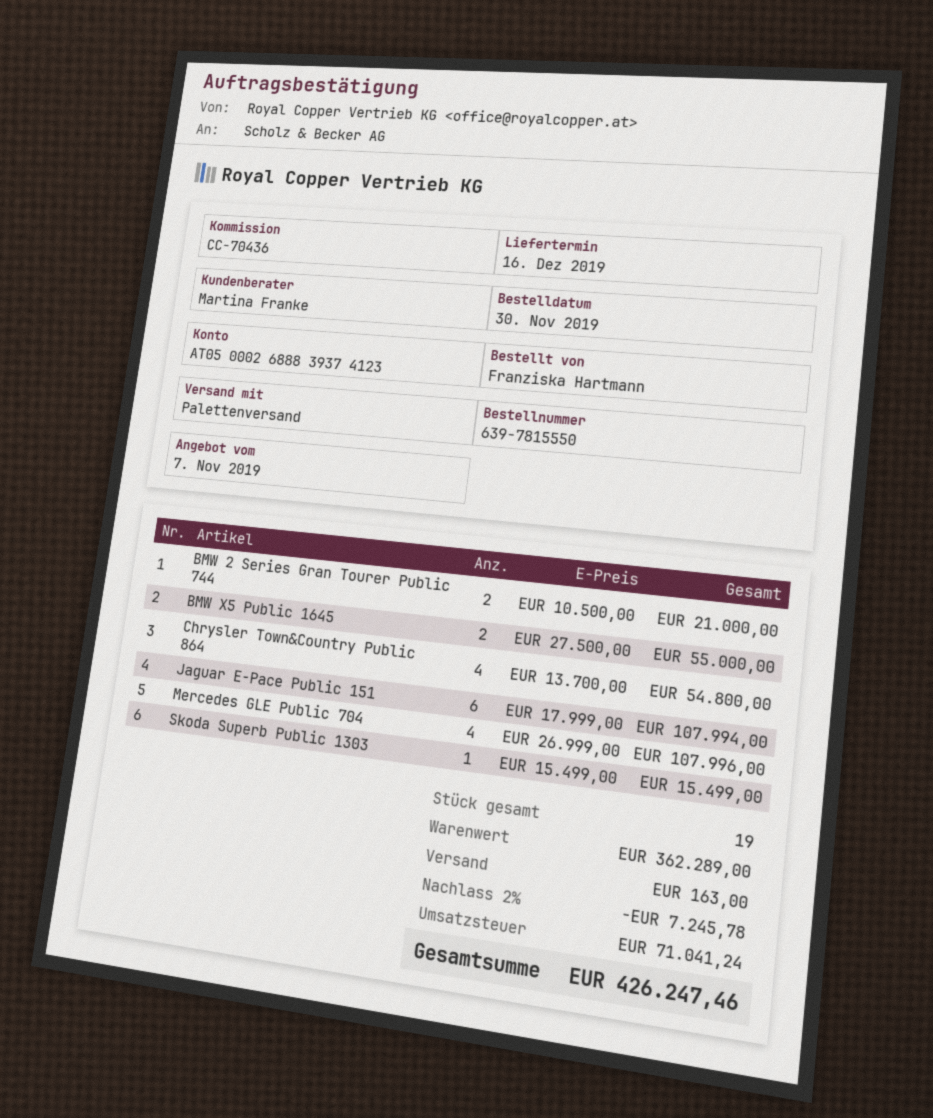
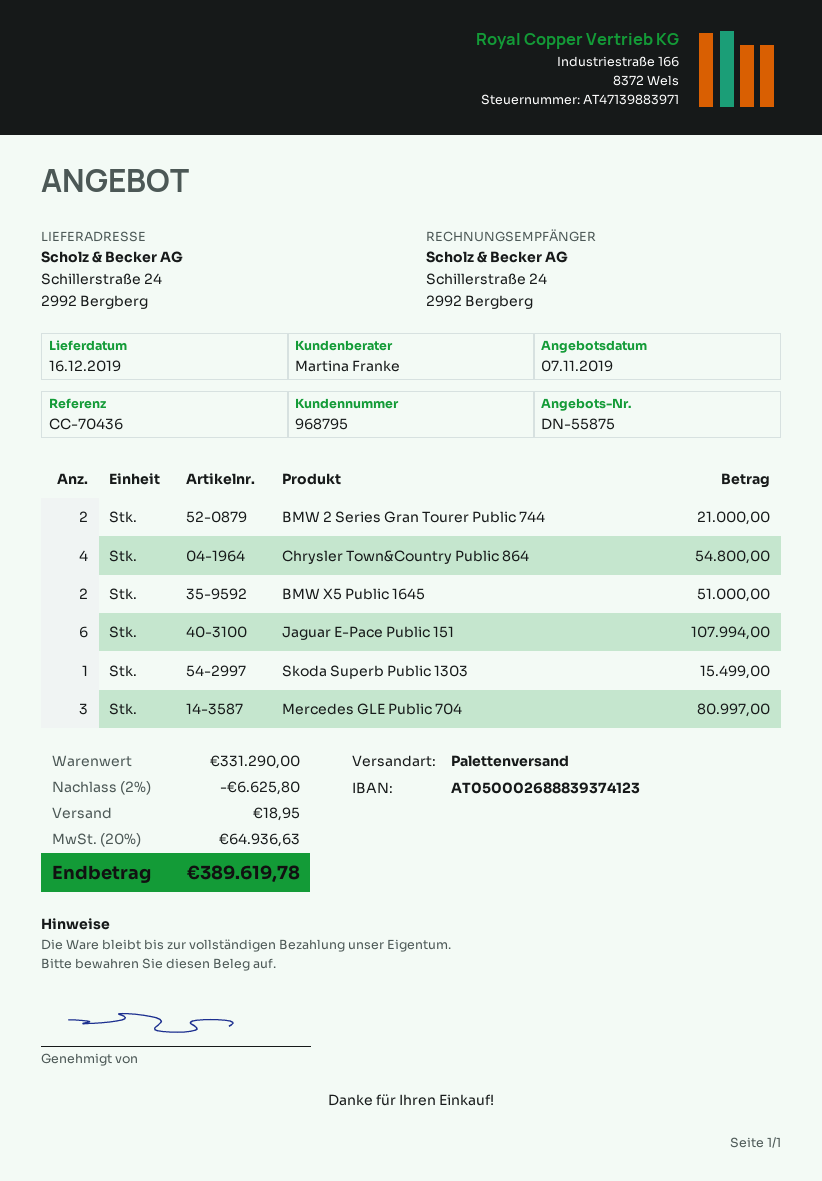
BMW X5 Public 1645: 2 for 55000.00 -> 2 for 51000.00
Mercedes GLE Public 704: 4 for 107996.00 -> 3 for 80997.00
subtotal: 362289.00 -> 331290.00
discount: 2% = 7245.78 -> 2% = 6625.80
shipping: 163.00 -> 18.95
tax: 71041.24 -> 64936.63
total: 426247.46 -> 389619.78

